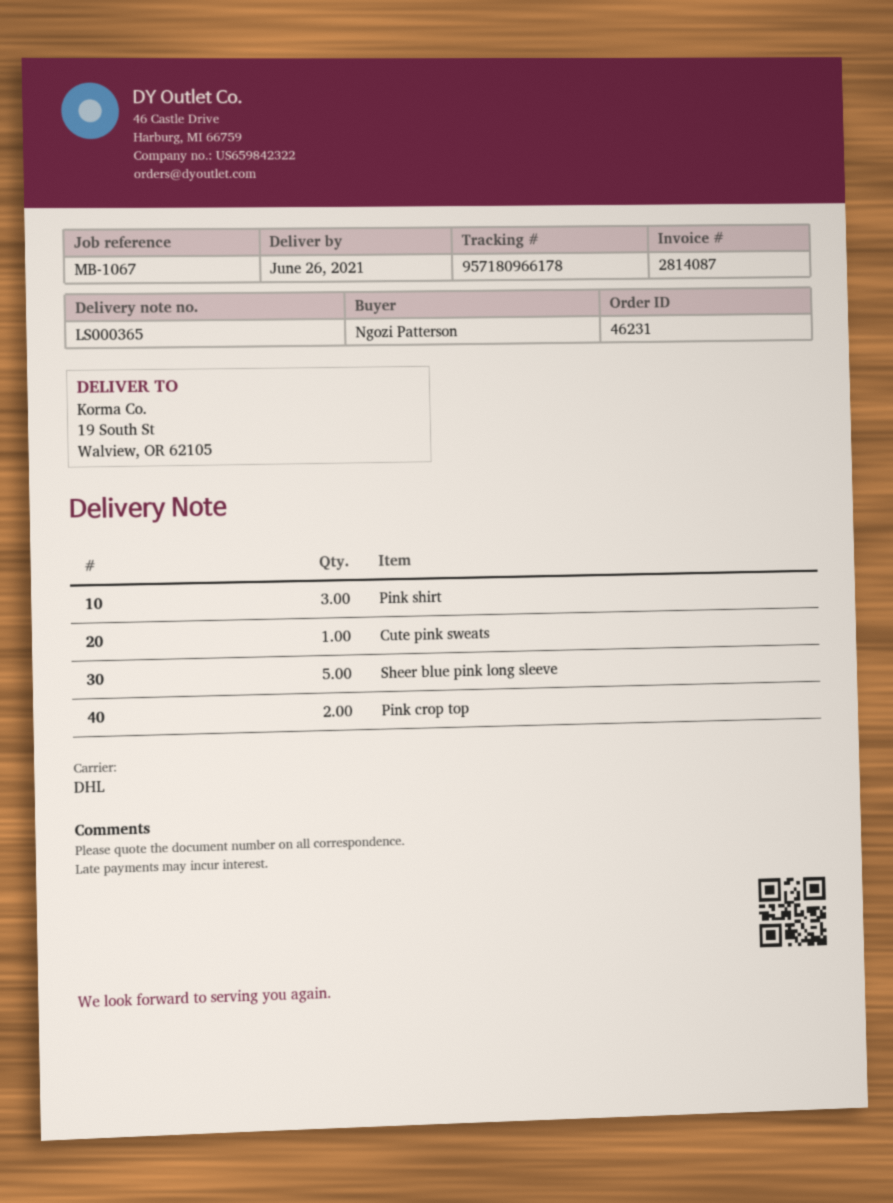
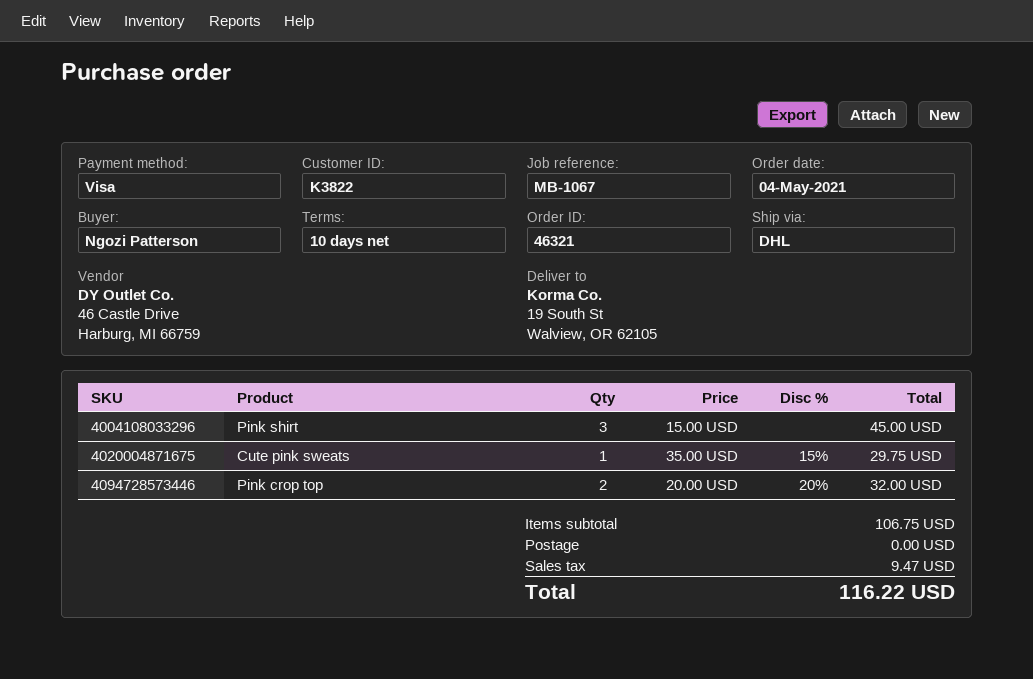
order number: 46231 -> 46321
Sheer blue pink long sleeve: 5 -> none

